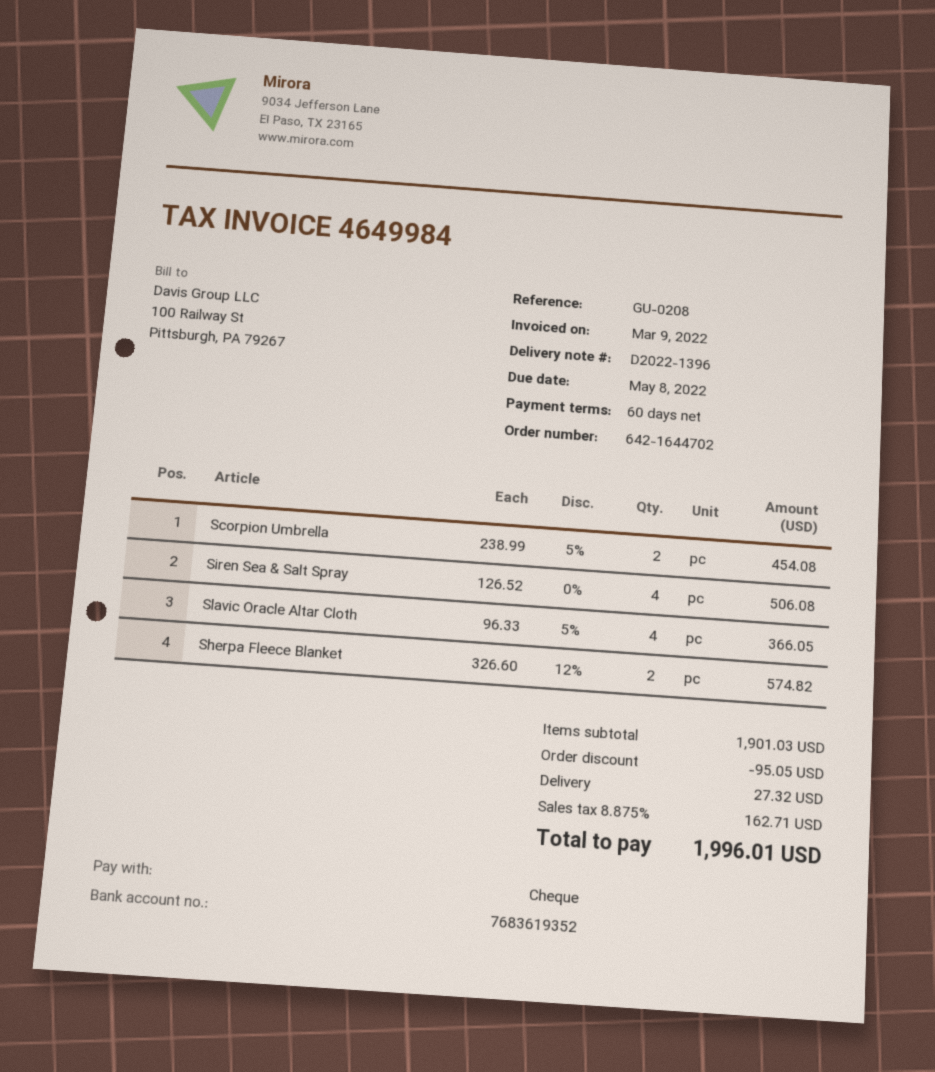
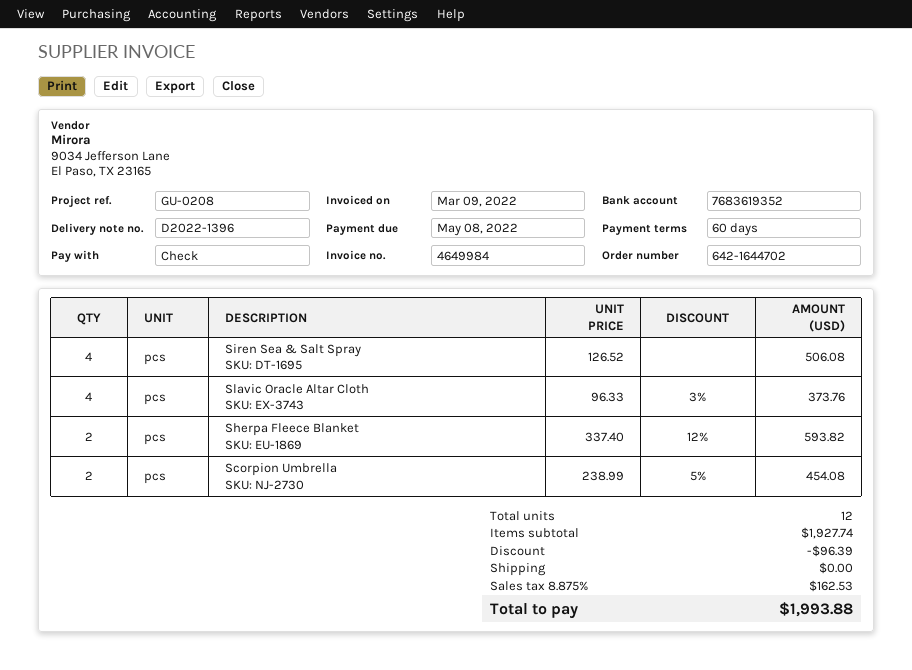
Slavic Oracle Altar Cloth: 4 x 96.33 - 5% = 366.05 -> 4 x 96.33 - 3% = 373.76
Sherpa Fleece Blanket: 2 x 326.60 - 12% = 574.82 -> 2 x 337.40 - 12% = 593.82
subtotal: 1901.03 -> 1927.74
discount: 95.05 -> 96.39
shipping: 27.32 -> 0.00
tax: 8.875% = 162.71 -> 8.875% = 162.53
total: 1996.01 -> 1993.88

